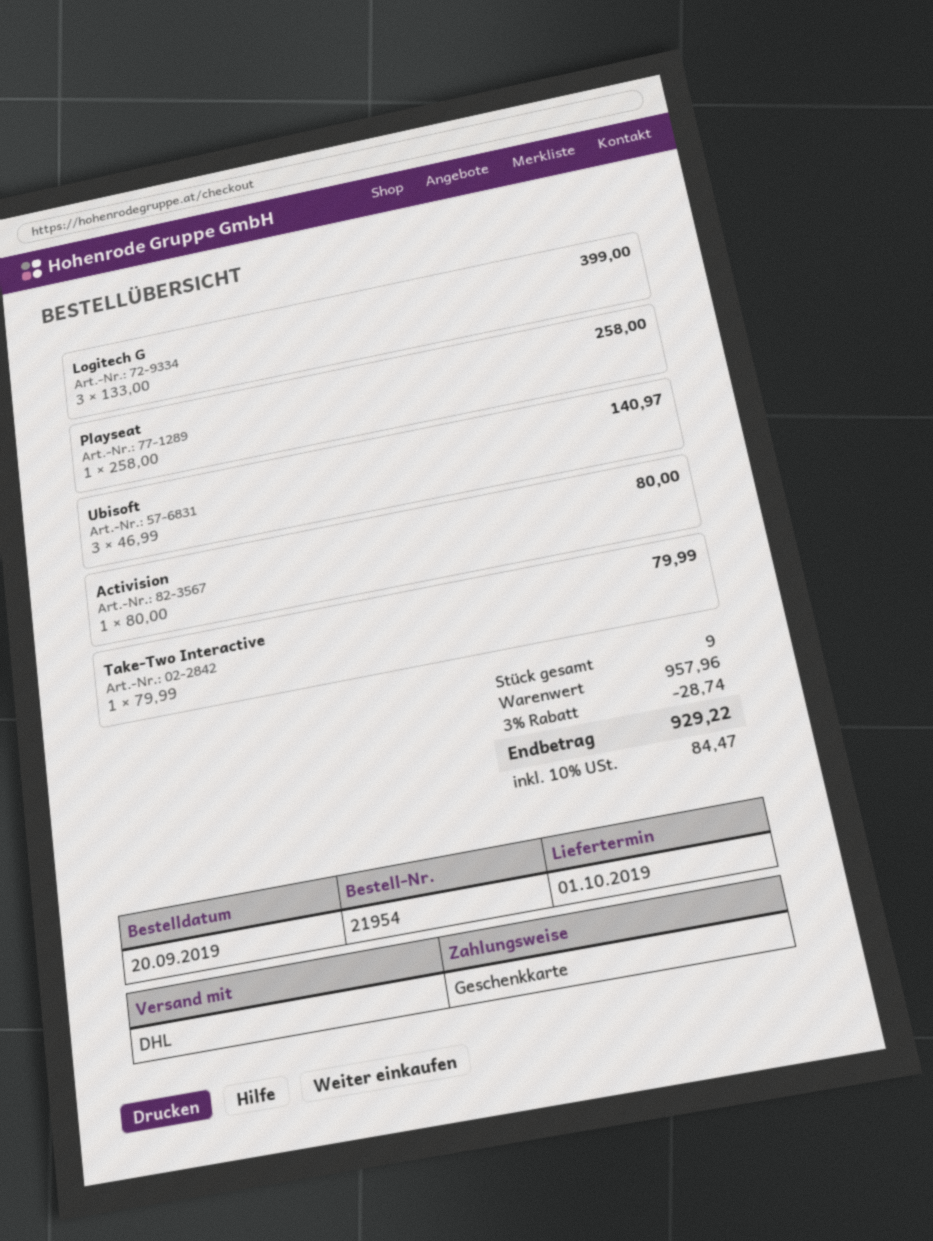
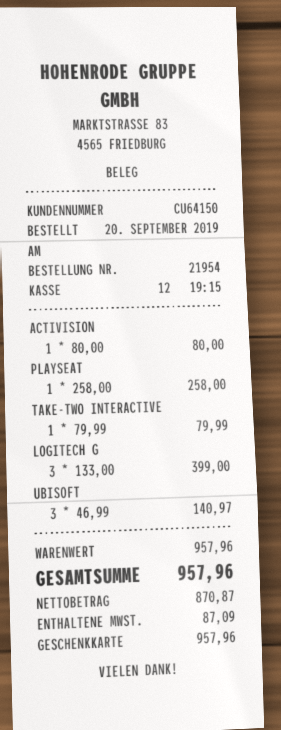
discount: 3% = 28.74 -> none
tax: 84.47 -> 87.09
total: 929.22 -> 957.96

